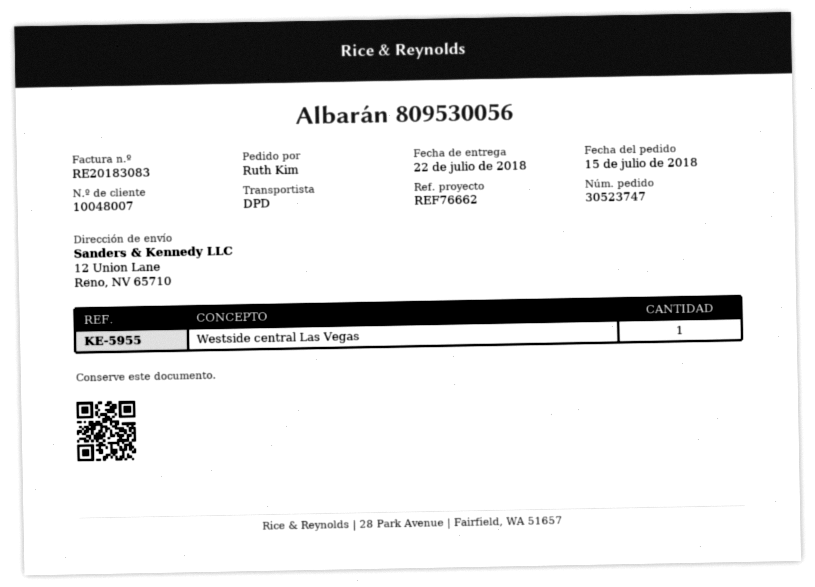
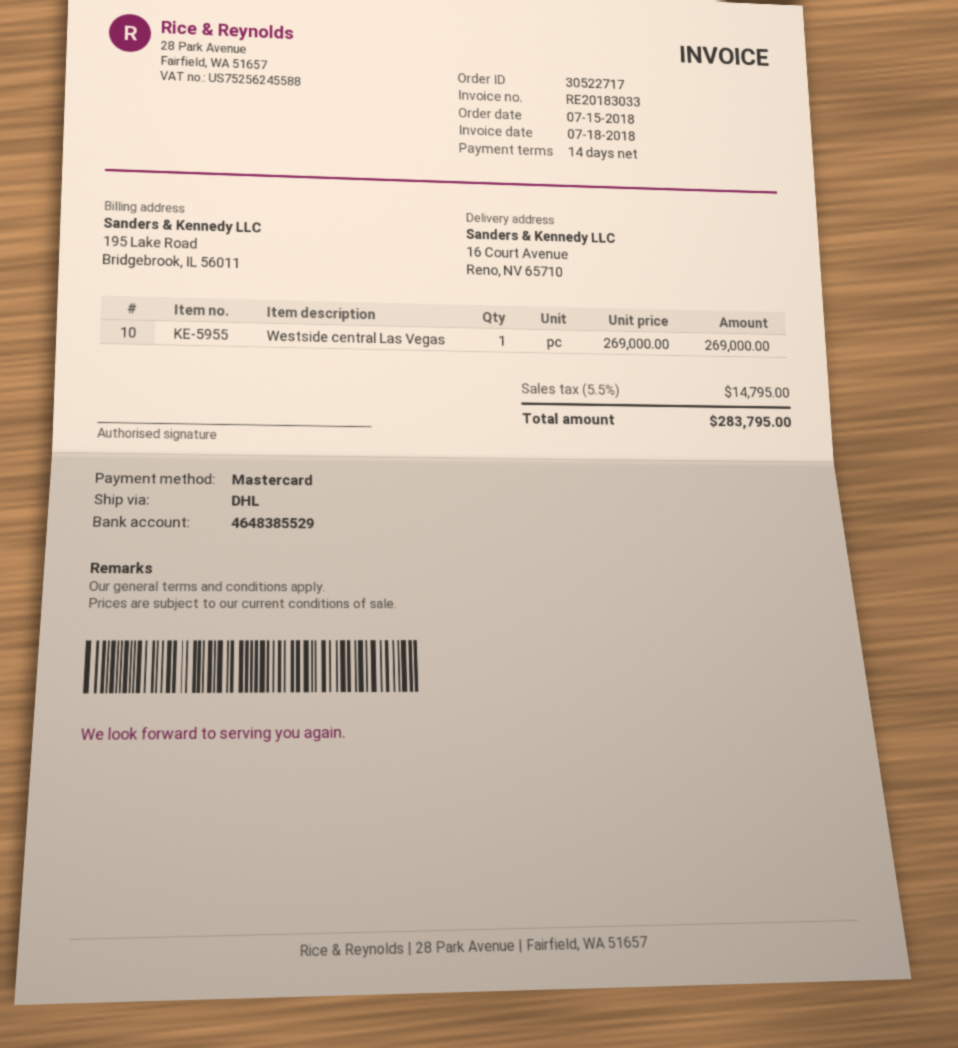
order number: 30523747 -> 30522717
invoice number: RE20183083 -> RE20183033
shipping method: DPD -> DHL
ship to: 12 Union Lane, Reno, NV 65710 -> 16 Court Avenue, Reno, NV 65710

